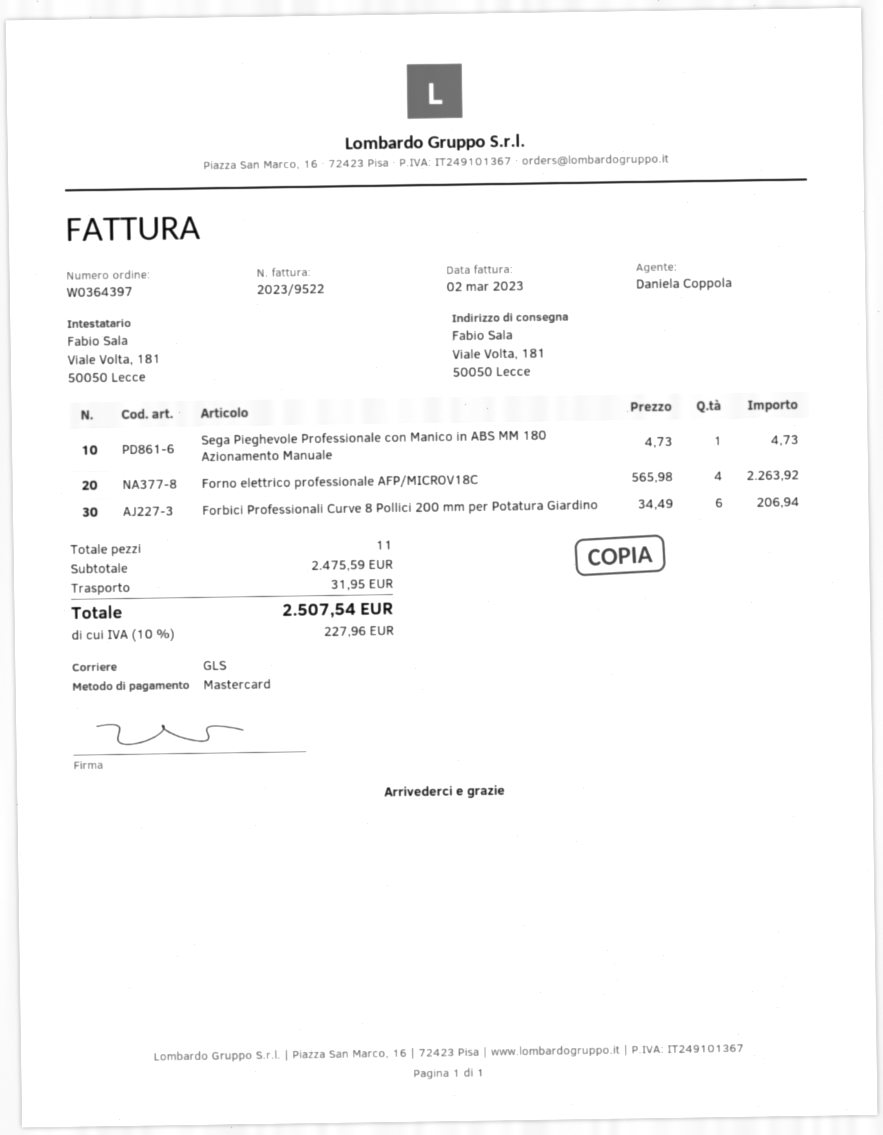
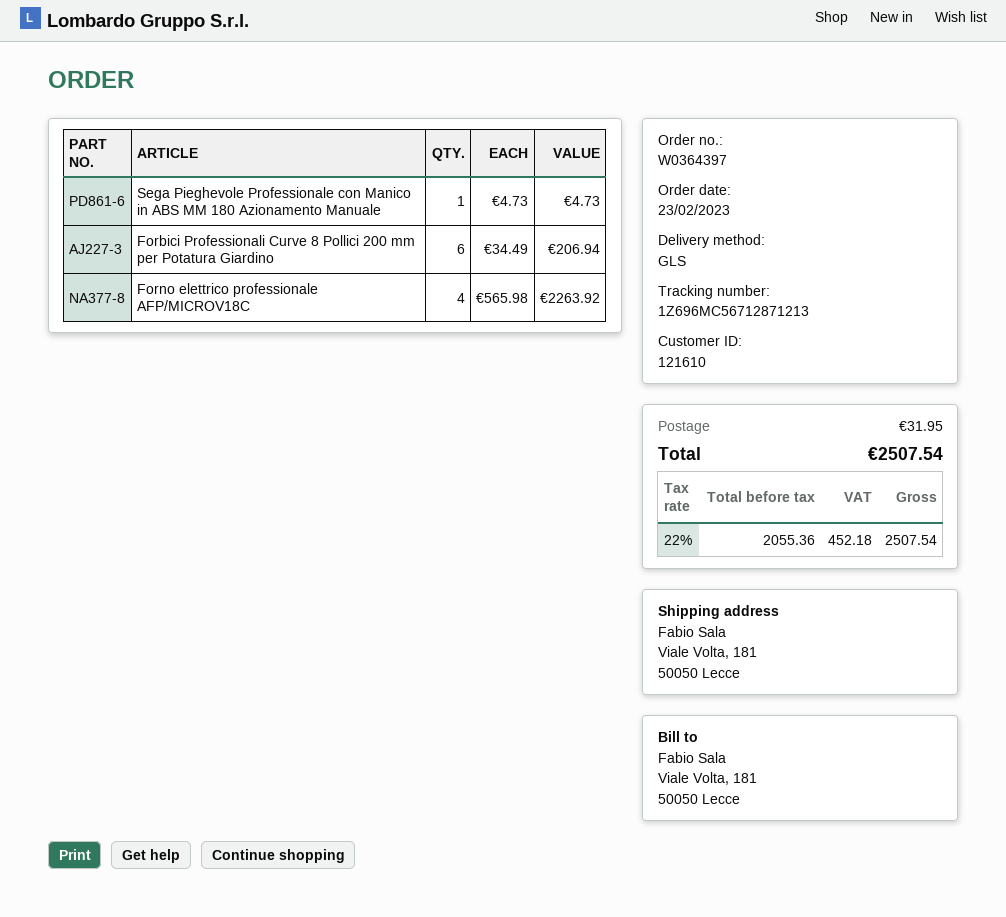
tax: 10% = 227.96 -> 22% = 452.18

